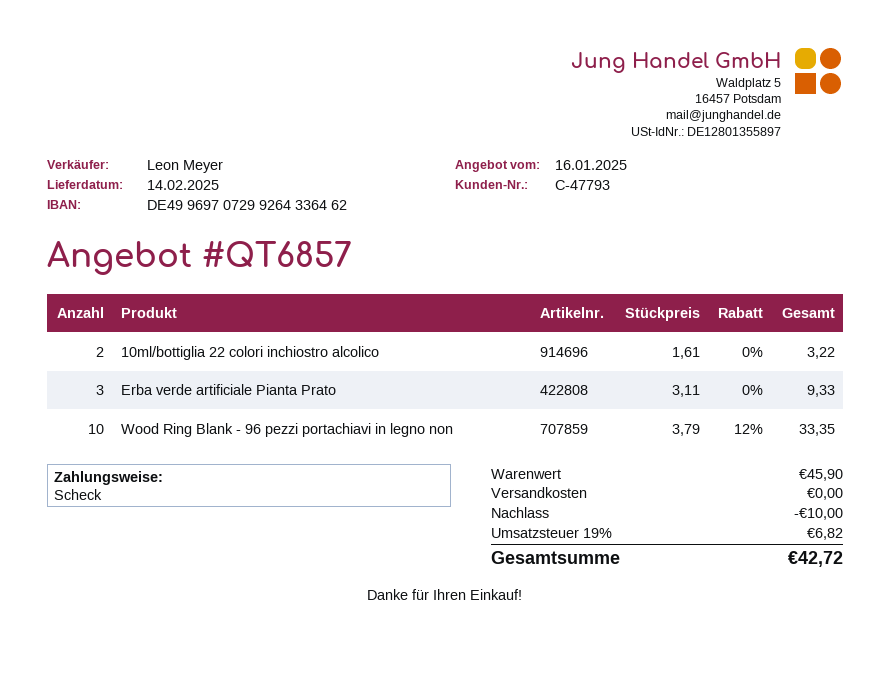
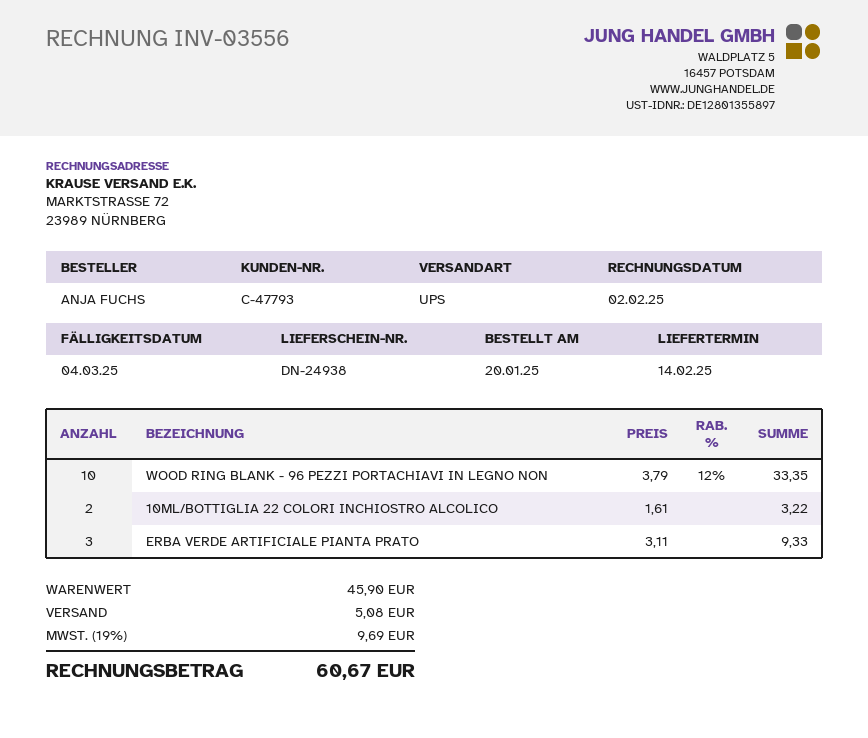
discount: 10.00 -> none
shipping: 0.00 -> 5.08
tax: 19% = 6.82 -> 19% = 9.69
total: 42.72 -> 60.67

